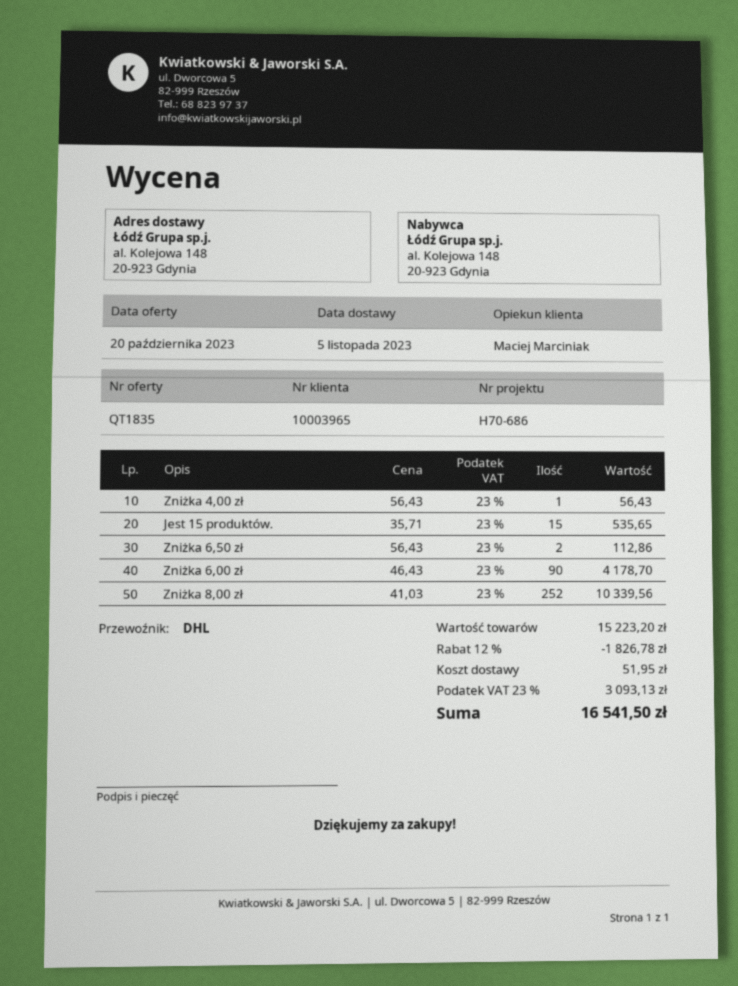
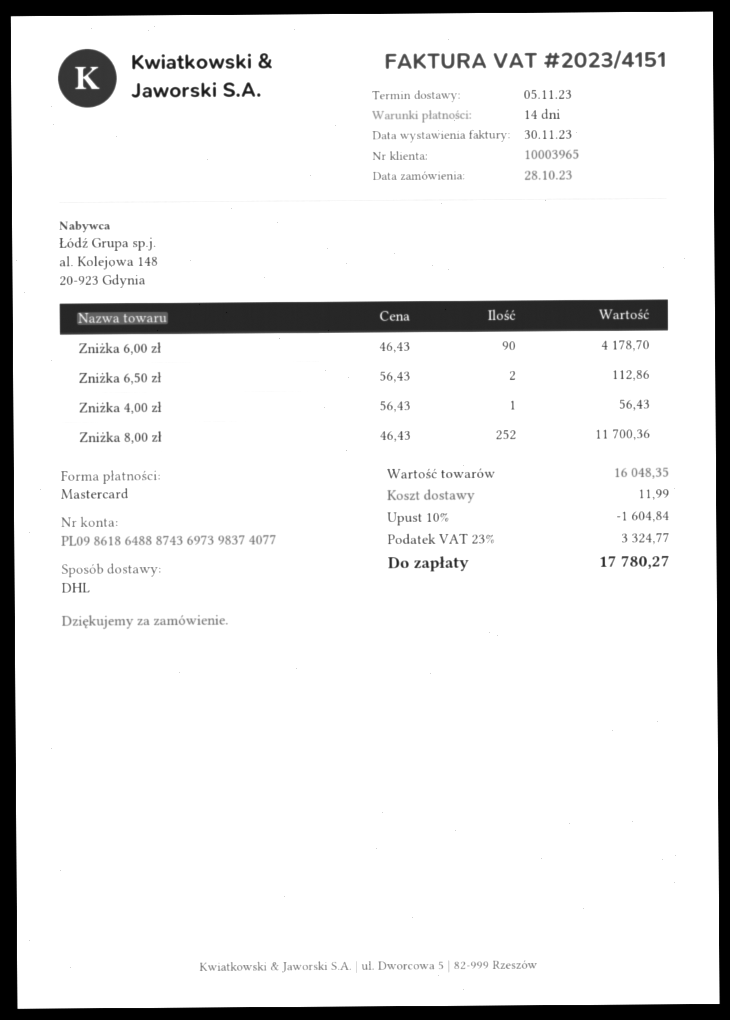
Jest 15 produktów.: 15 x 35.71 = 535.65 -> none
Zniżka 8,00 zł: 252 x 41.03 = 10339.56 -> 252 x 46.43 = 11700.36
subtotal: 15223.20 -> 16048.35
discount: 12% = 1826.78 -> 10% = 1604.84
shipping: 51.95 -> 11.99
tax: 23% = 3093.13 -> 23% = 3324.77
total: 16541.50 -> 17780.27

